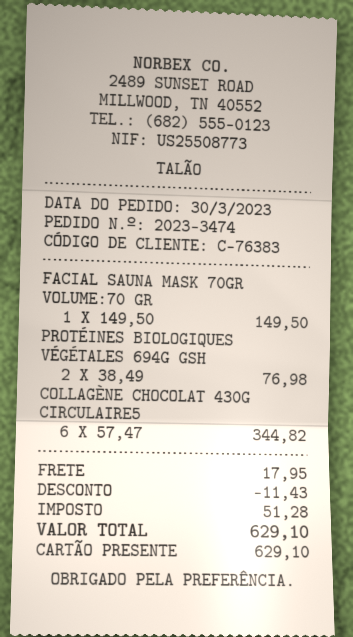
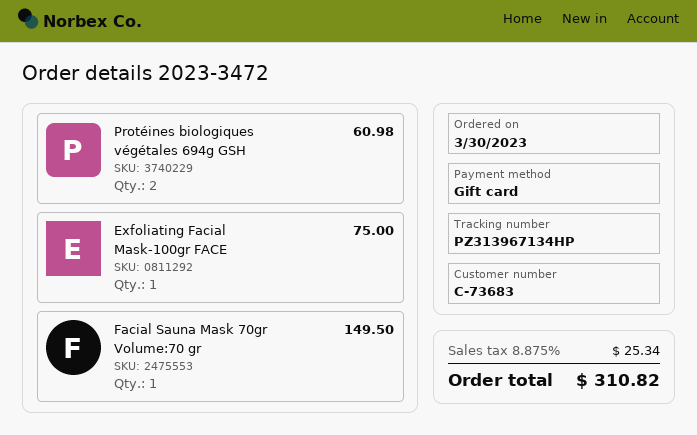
order number: 2023-3474 -> 2023-3472
customer number: C-76383 -> C-73683
PROTÉINES BIOLOGIQUES VÉGÉTALES 694G GSH: 2 for 76.98 -> 2 for 60.98
COLLAGÈNE CHOCOLAT 430G CIRCULAIRE5: 6 for 344.82 -> none
Exfoliating Facial Mask-100gr FACE: none -> 1 for 75.00
discount: 11.43 -> none
shipping: 17.95 -> none
tax: 51.28 -> 25.34
total: 629.10 -> 310.82

